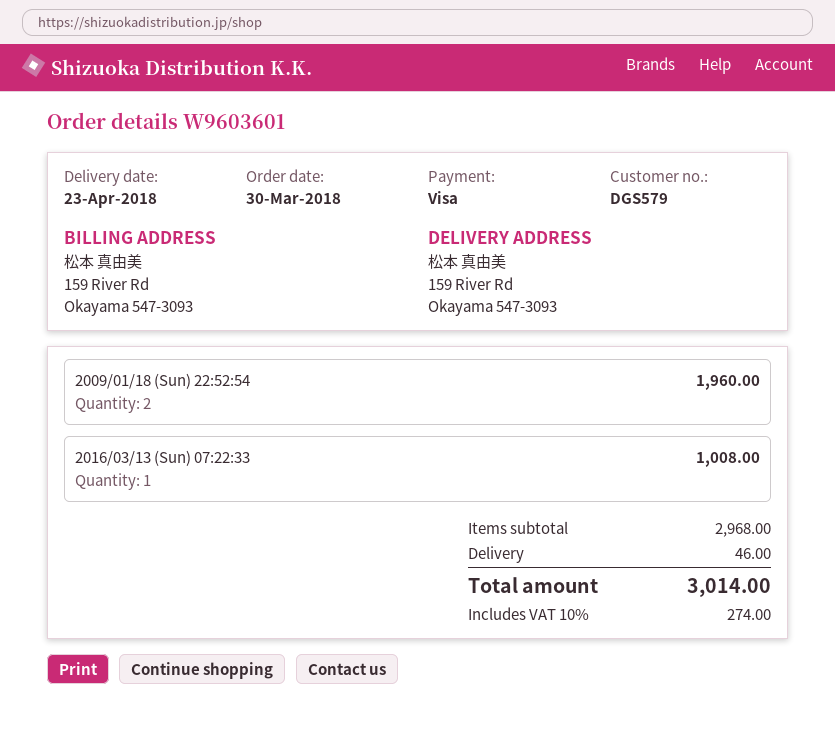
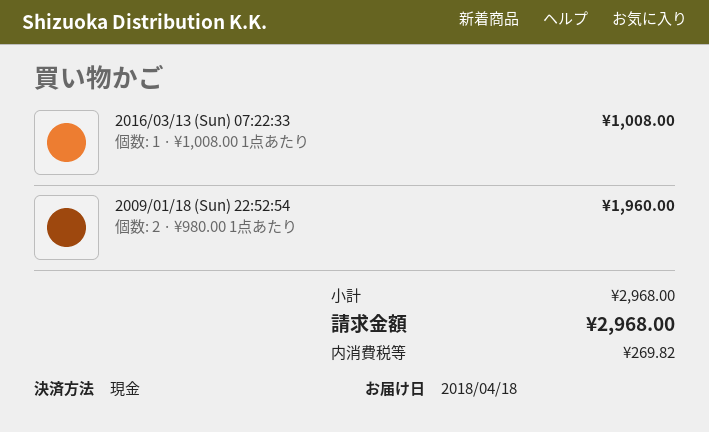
delivery date: 2018-04-23 -> 2018-04-18
payment method: Visa -> cash
shipping: 46.00 -> none
tax: 274.00 -> 269.82
total: 3014.00 -> 2968.00

